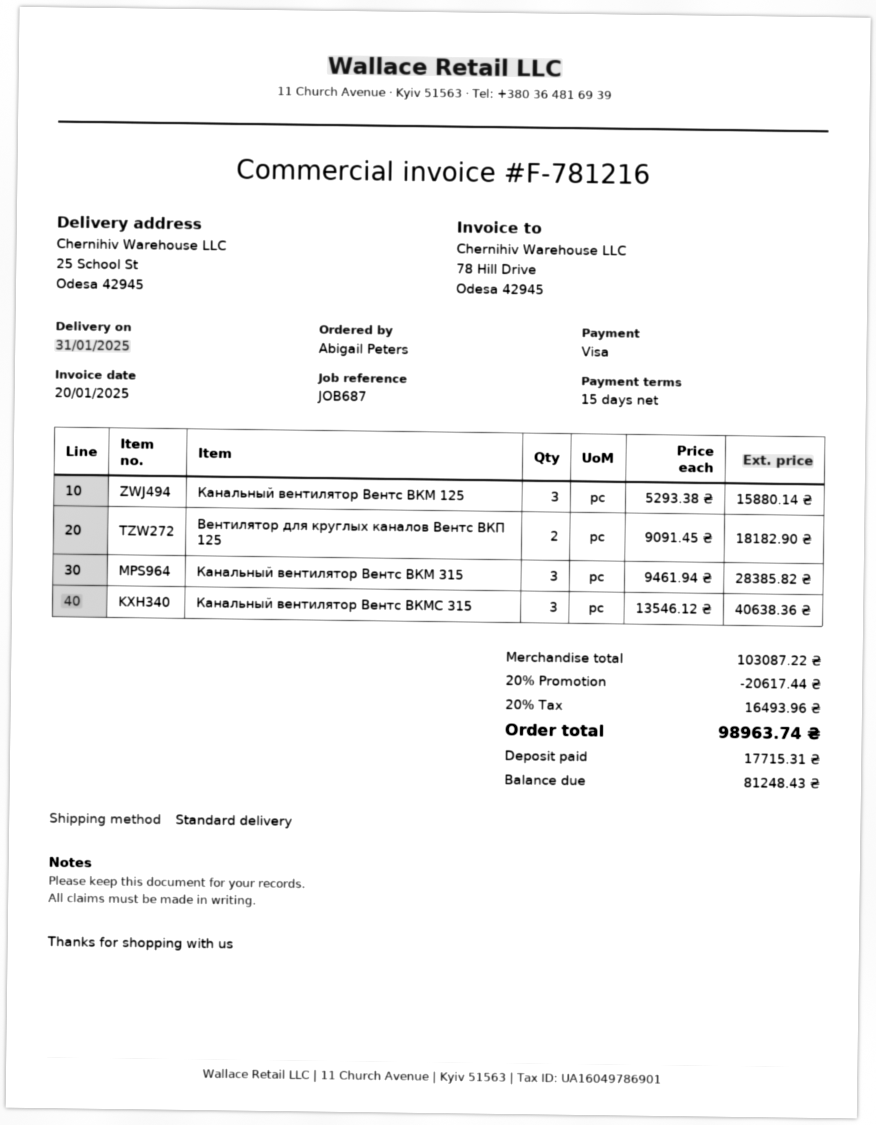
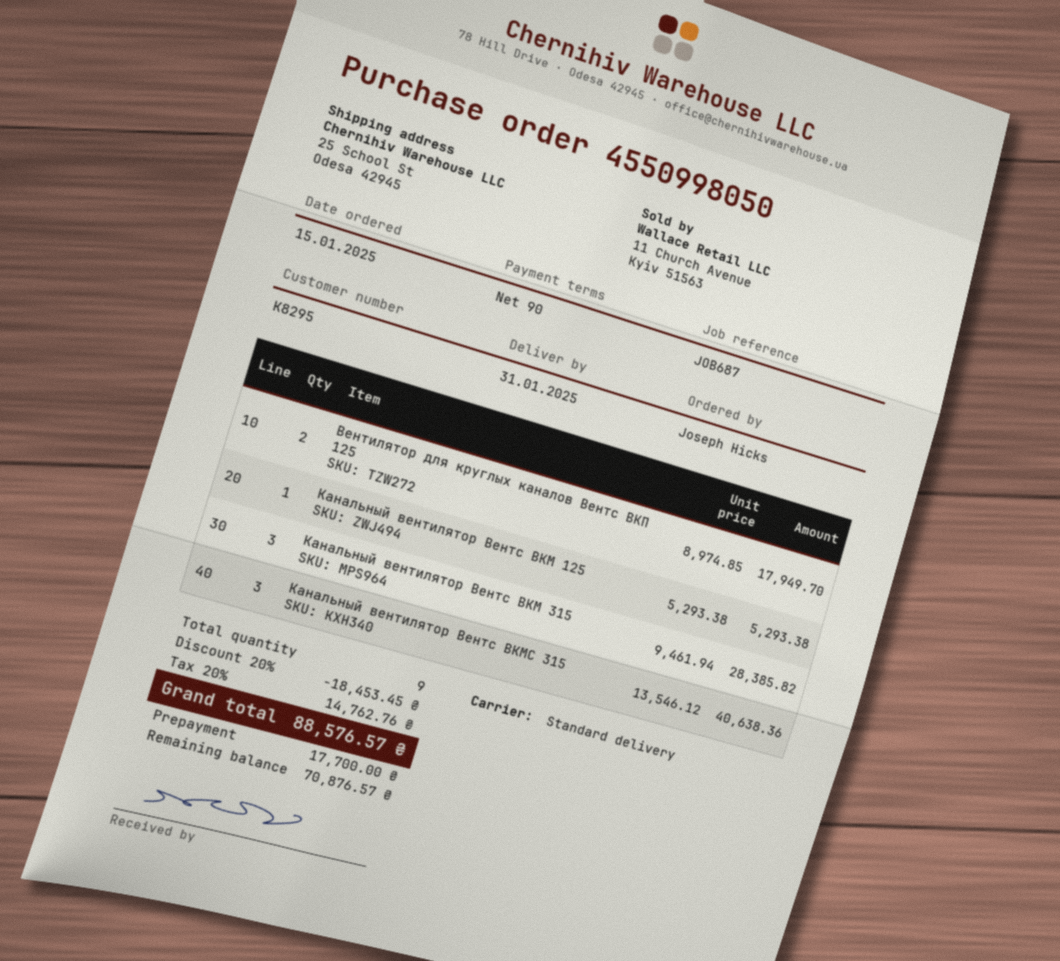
payment terms: 15 days -> 90 days
ordered by: Abigail Peters -> Joseph Hicks
Канальный вентилятор Вентс ВКМ 125: 3 x 5293.38 = 15880.14 -> 1 x 5293.38 = 5293.38
Вентилятор для круглых каналов Вентс ВКП 125: 2 x 9091.45 = 18182.90 -> 2 x 8974.85 = 17949.70
discount: 20% = 20617.44 -> 20% = 18453.45
tax: 20% = 16493.96 -> 20% = 14762.76
total: 98963.74 -> 88576.57
deposit: 17715.31 -> 17700.00
balance: 81248.43 -> 70876.57

